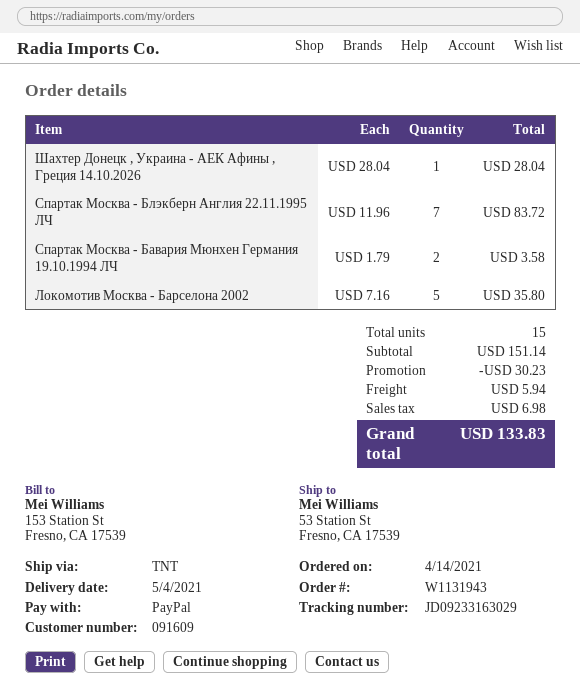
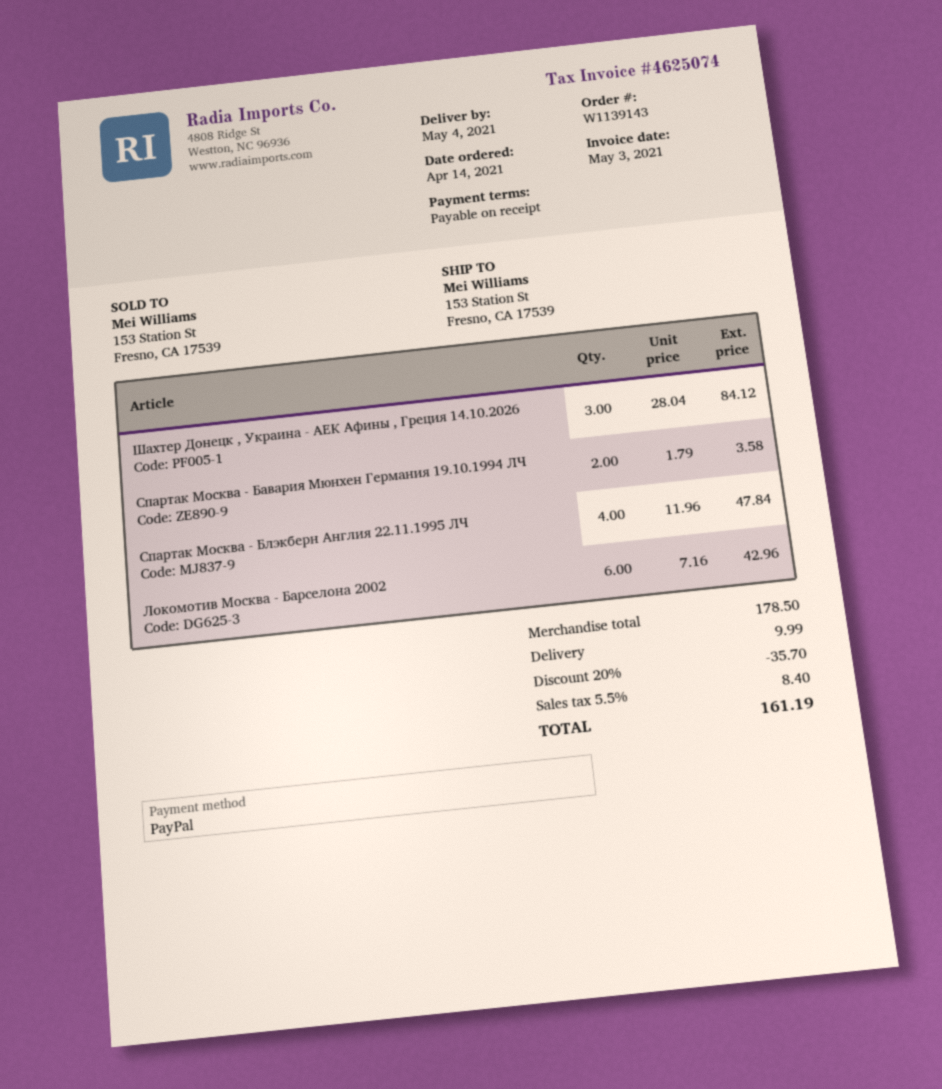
order number: W1131943 -> W1139143
ship to: 53 Station St, Fresno, CA 17539 -> 153 Station St, Fresno, CA 17539
Шахтер Донецк , Украина - АЕК Афины , Греция 14.10.2026: 1 x 28.04 = 28.04 -> 3 x 28.04 = 84.12
Спартак Москва - Блэкберн Англия 22.11.1995 ЛЧ: 7 x 11.96 = 83.72 -> 4 x 11.96 = 47.84
Локомотив Москва - Барселона 2002: 5 x 7.16 = 35.80 -> 6 x 7.16 = 42.96
subtotal: 151.14 -> 178.50
discount: 30.23 -> 35.70
shipping: 5.94 -> 9.99
tax: 6.98 -> 8.40
total: 133.83 -> 161.19

